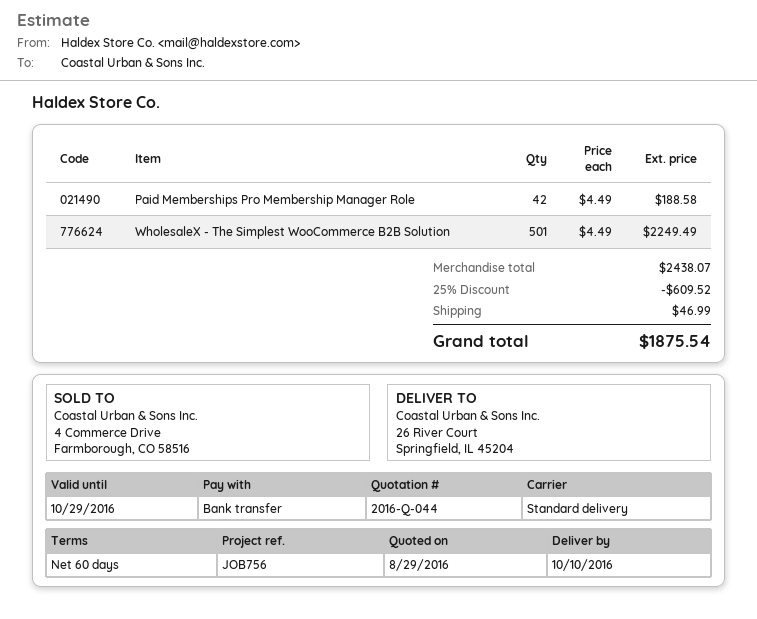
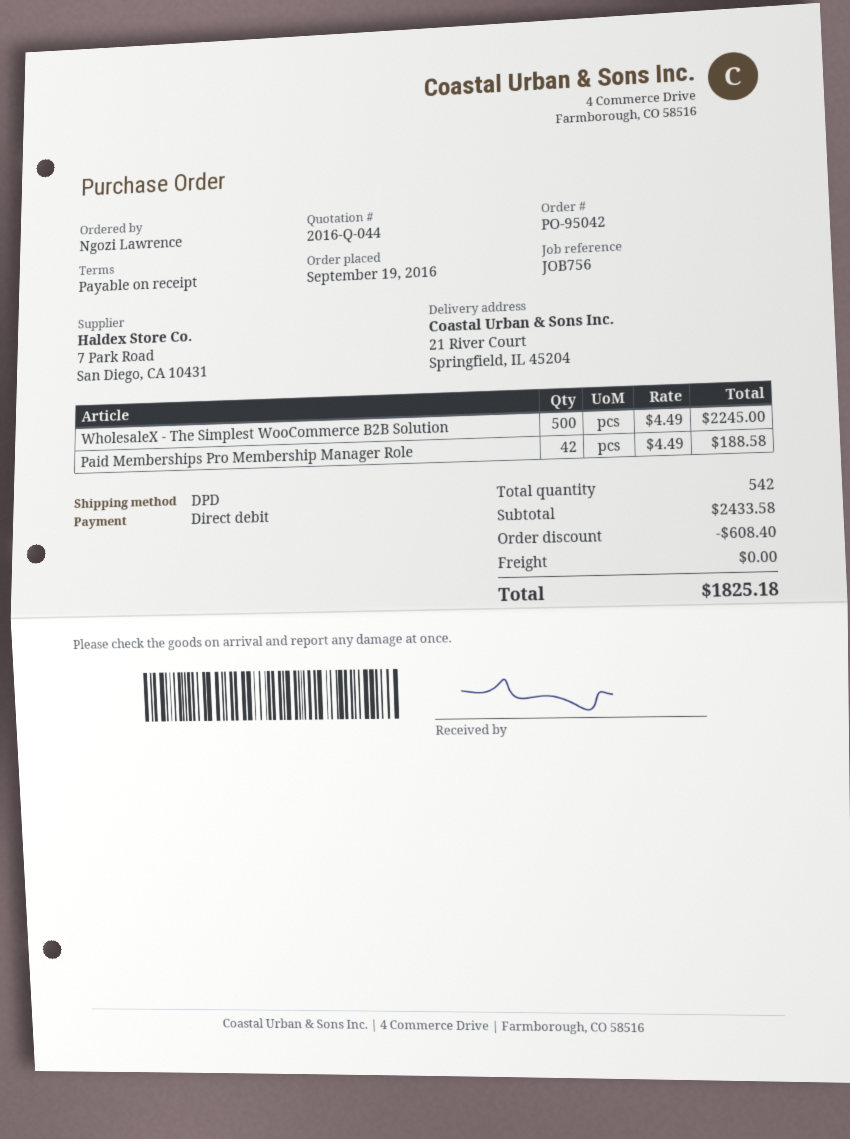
payment terms: 60 days -> on receipt
payment method: bank transfer -> direct debit
shipping method: standard -> DPD
ship to: 26 River Court, Springfield, IL 45204 -> 21 River Court, Springfield, IL 45204
WholesaleX - The Simplest WooCommerce B2B Solution: 501 x 4.49 = 2249.49 -> 500 x 4.49 = 2245.00
subtotal: 2438.07 -> 2433.58
discount: 609.52 -> 608.40
shipping: 46.99 -> 0.00
total: 1875.54 -> 1825.18

